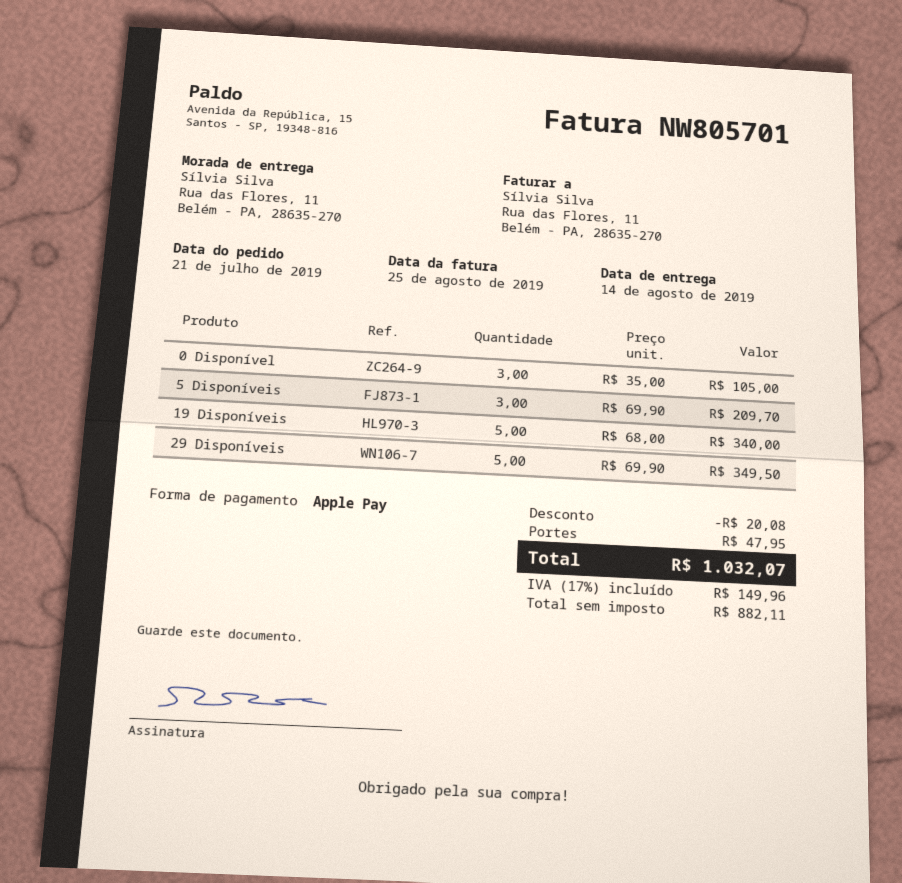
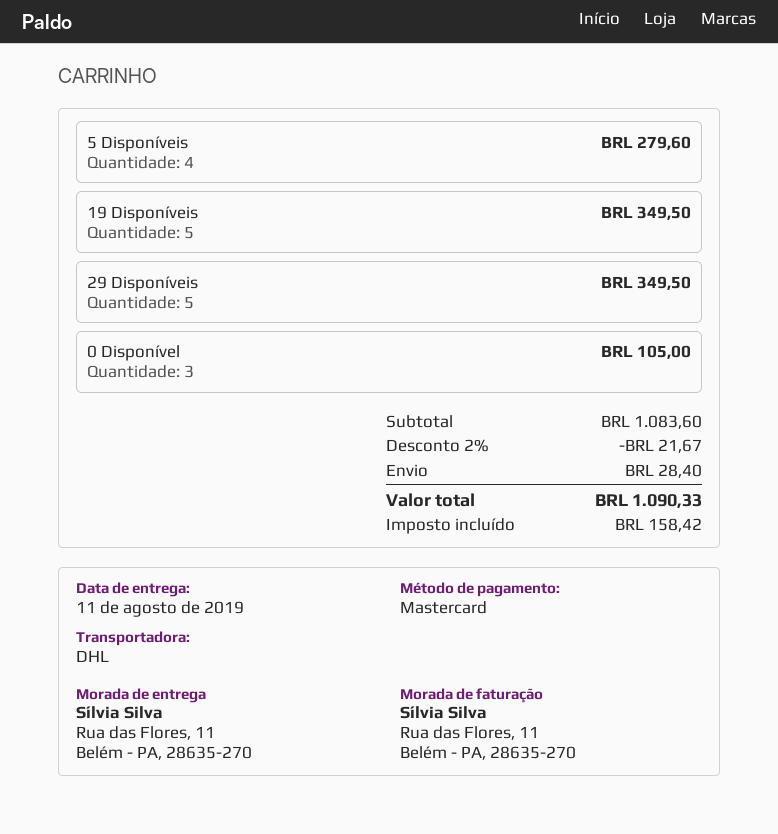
delivery date: 2019-08-14 -> 2019-08-11
payment method: Apple Pay -> Mastercard
5 Disponíveis: 3 for 209.70 -> 4 for 279.60
19 Disponíveis: 5 for 340.00 -> 5 for 349.50
discount: 20.08 -> 21.67
shipping: 47.95 -> 28.40
tax: 149.96 -> 158.42
total: 1032.07 -> 1090.33

